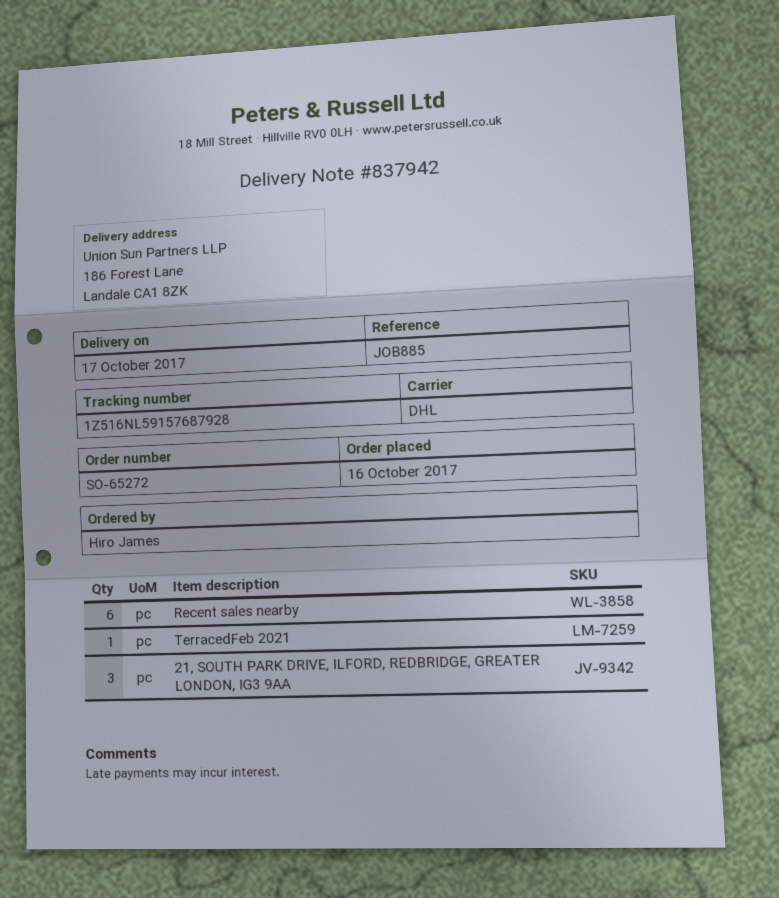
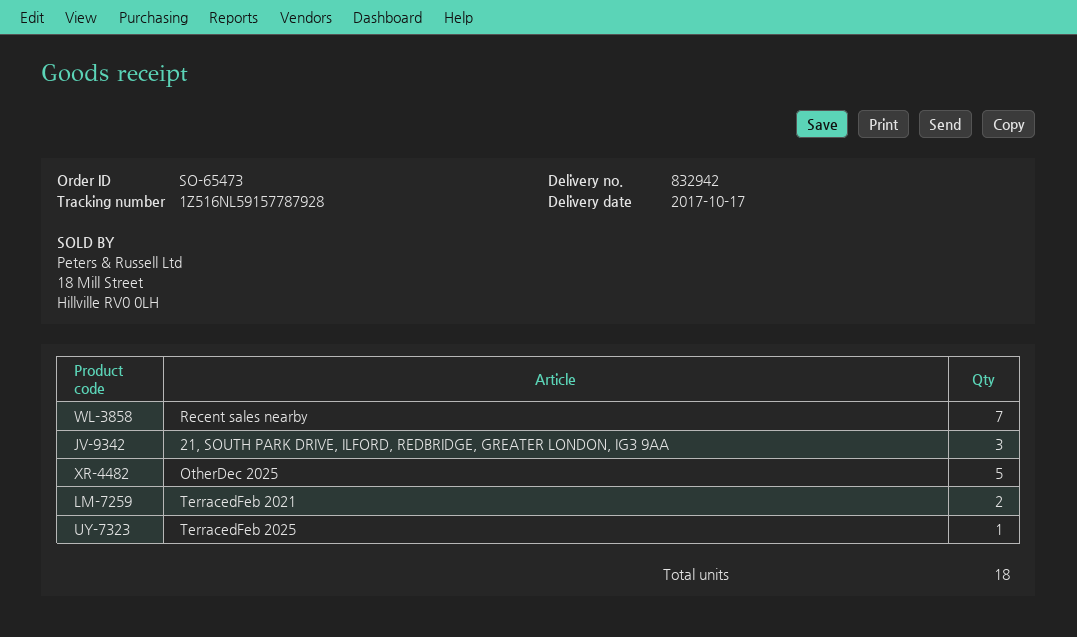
order number: SO-65272 -> SO-65473
delivery note number: 837942 -> 832942
tracking number: 1Z516NL59157687928 -> 1Z516NL59157787928
Recent sales nearby: 6 -> 7
TerracedFeb 2021: 1 -> 2
OtherDec 2025: none -> 5
TerracedFeb 2025: none -> 1

